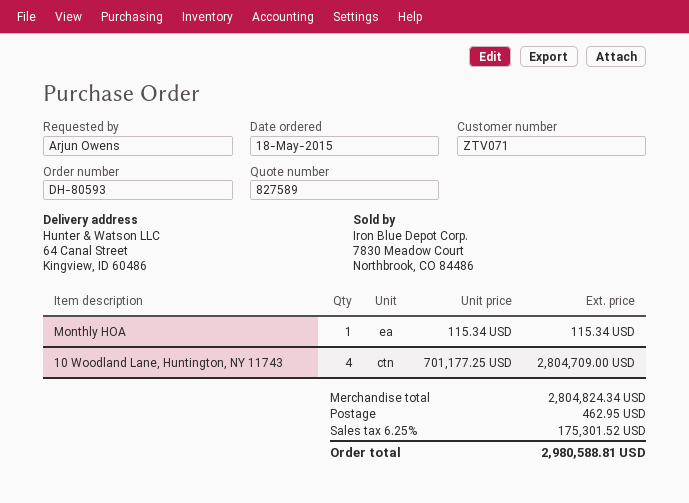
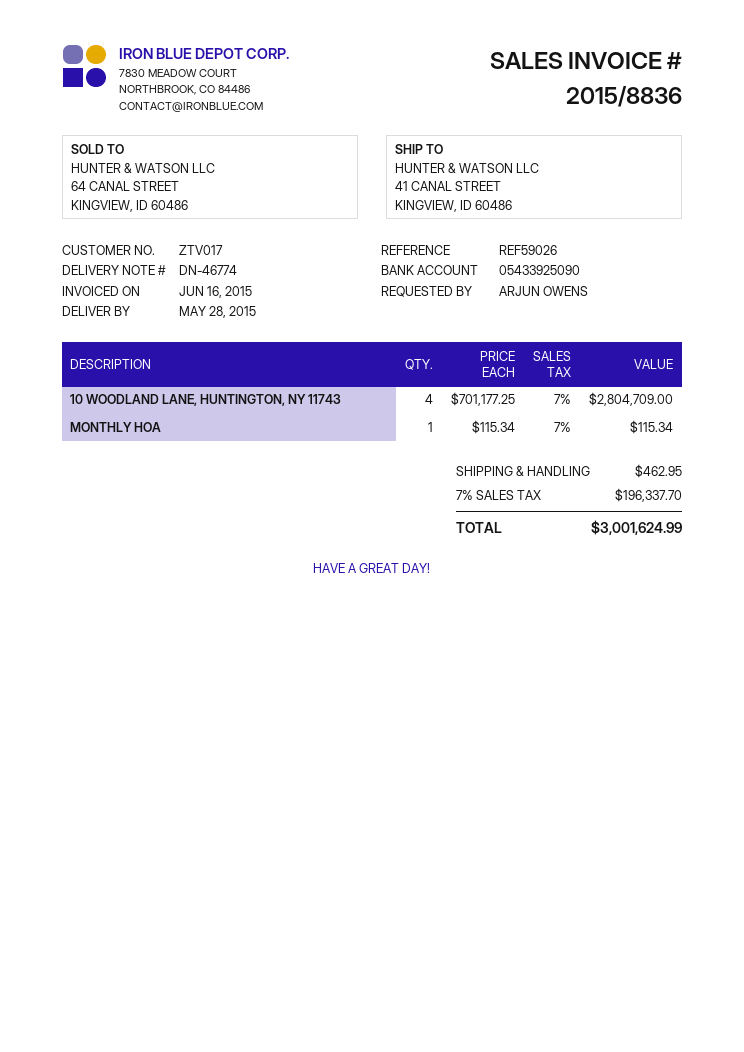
customer number: ZTV071 -> ZTV017
ship to: 64 Canal Street, Kingview, ID 60486 -> 41 CANAL STREET, KINGVIEW, ID 60486
tax: 6.25% = 175301.52 -> 7% = 196337.70
total: 2980588.81 -> 3001624.99

